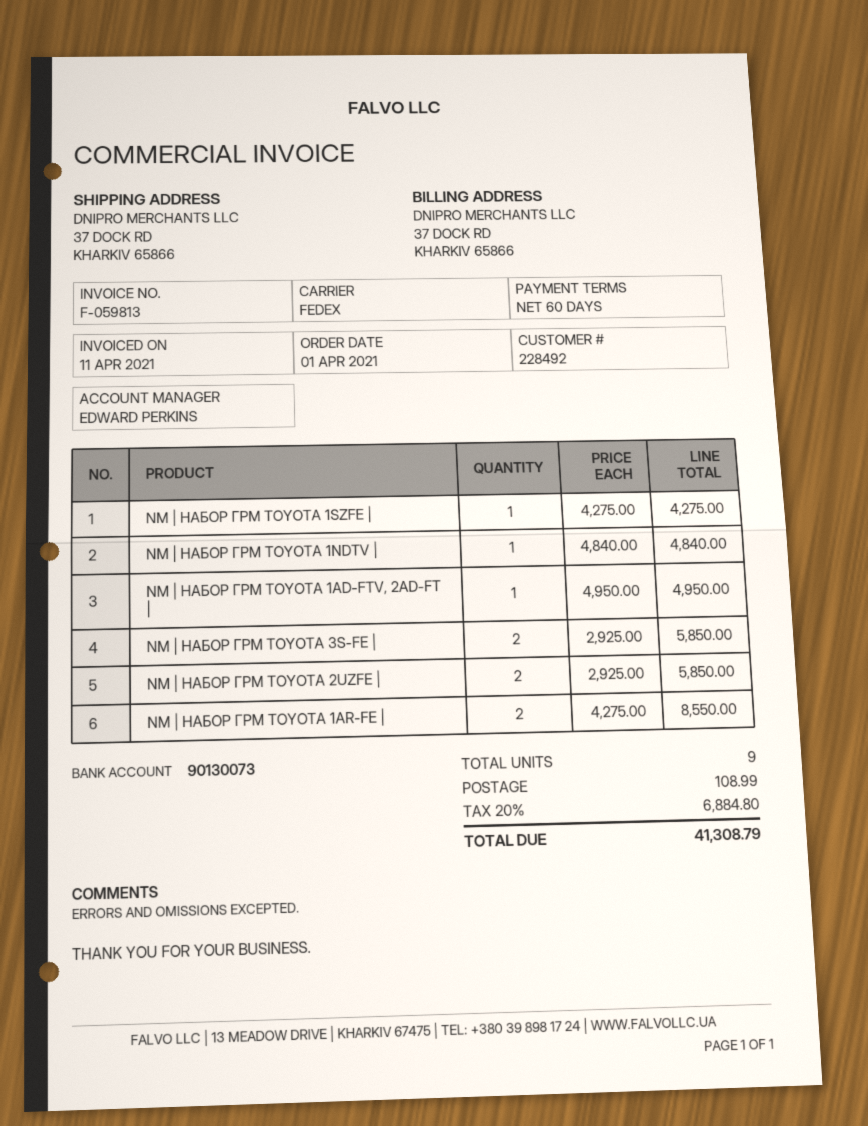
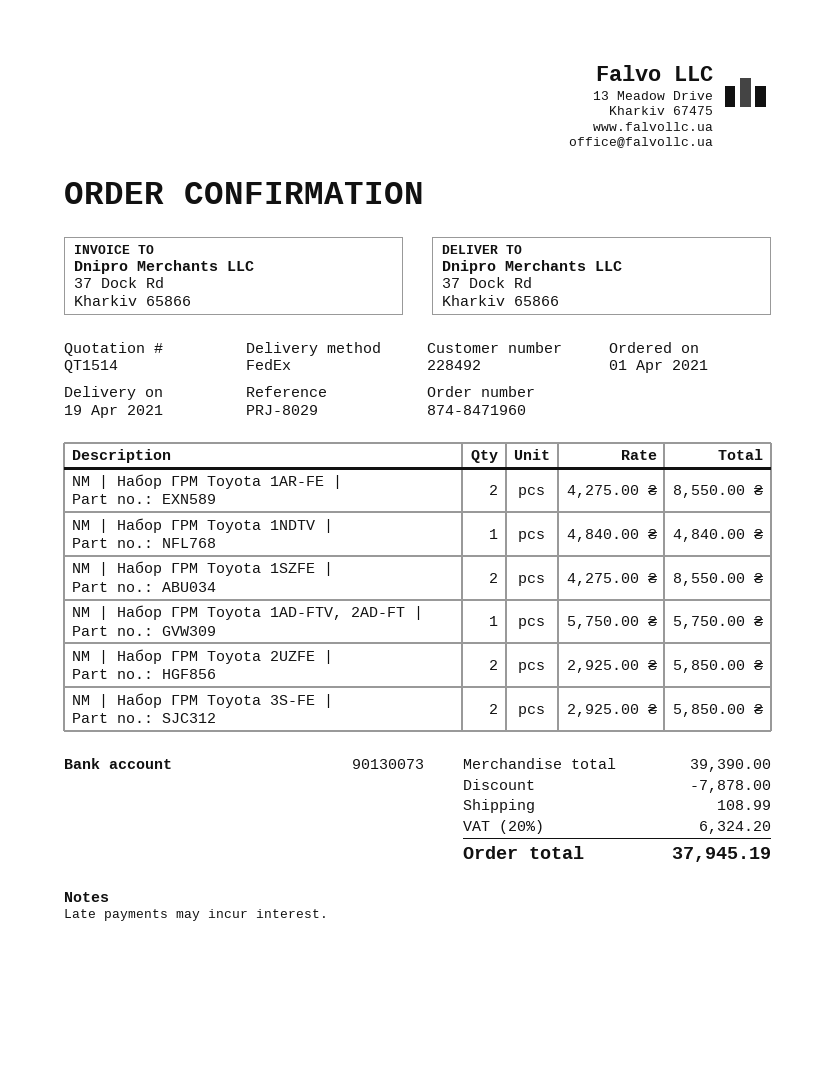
NM | НАБОР ГРМ TOYOTA 1SZFE |: 1 x 4275.00 = 4275.00 -> 2 x 4275.00 = 8550.00
NM | НАБОР ГРМ TOYOTA 1AD-FTV, 2AD-FT |: 1 x 4950.00 = 4950.00 -> 1 x 5750.00 = 5750.00
discount: none -> 7878.00
tax: 20% = 6884.80 -> 20% = 6324.20
total: 41308.79 -> 37945.19

